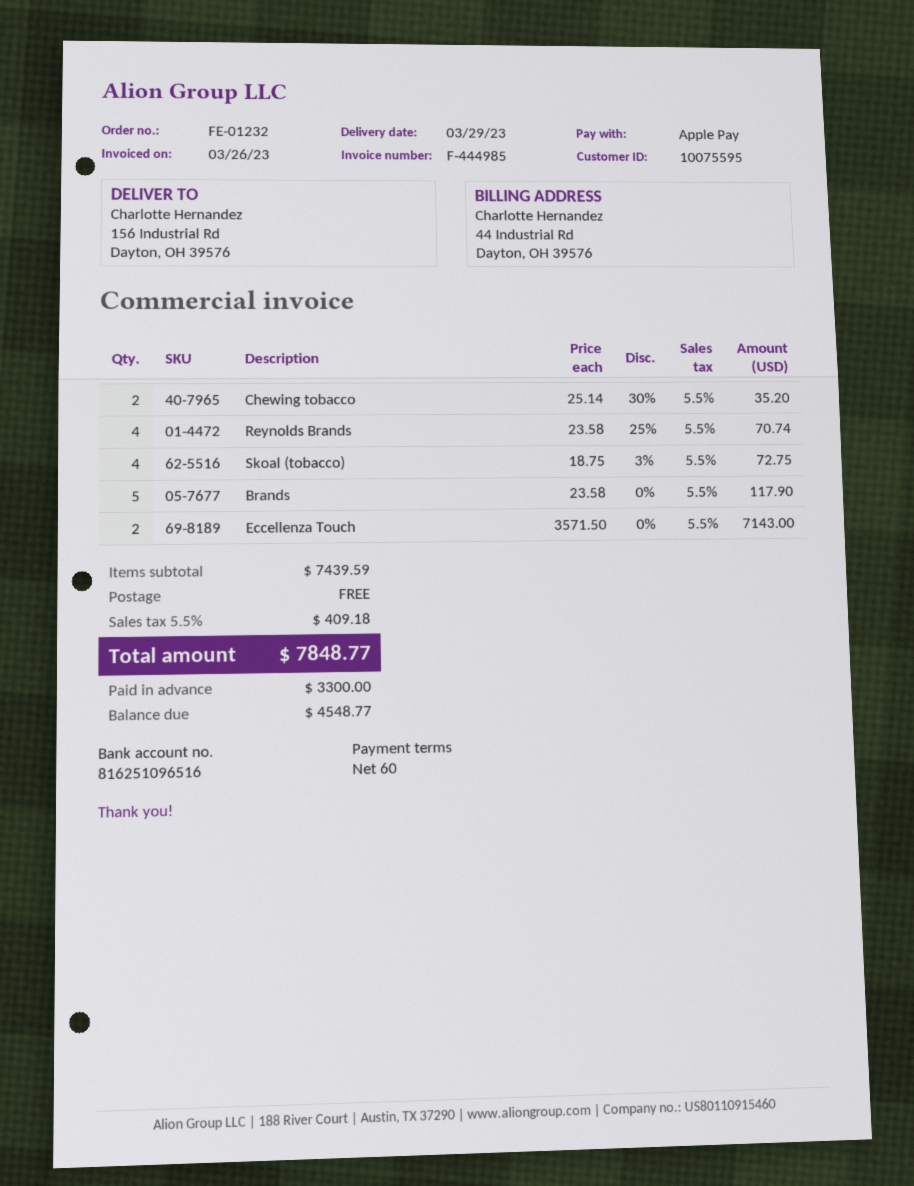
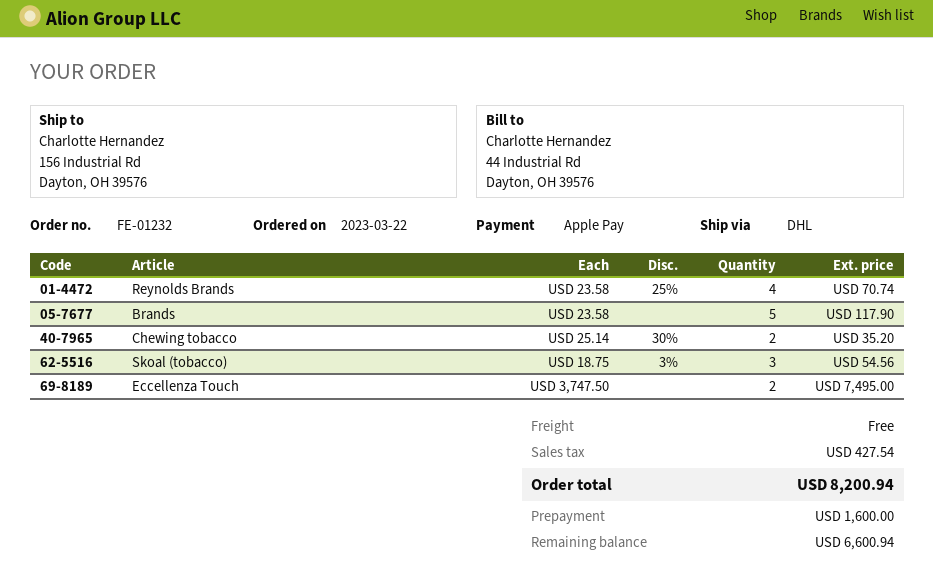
Skoal (tobacco): 4 x 18.75 - 3% = 72.75 -> 3 x 18.75 - 3% = 54.56
Eccellenza Touch: 2 x 3571.50 = 7143.00 -> 2 x 3747.50 = 7495.00
tax: 409.18 -> 427.54
total: 7848.77 -> 8200.94
deposit: 3300.00 -> 1600.00
balance: 4548.77 -> 6600.94

